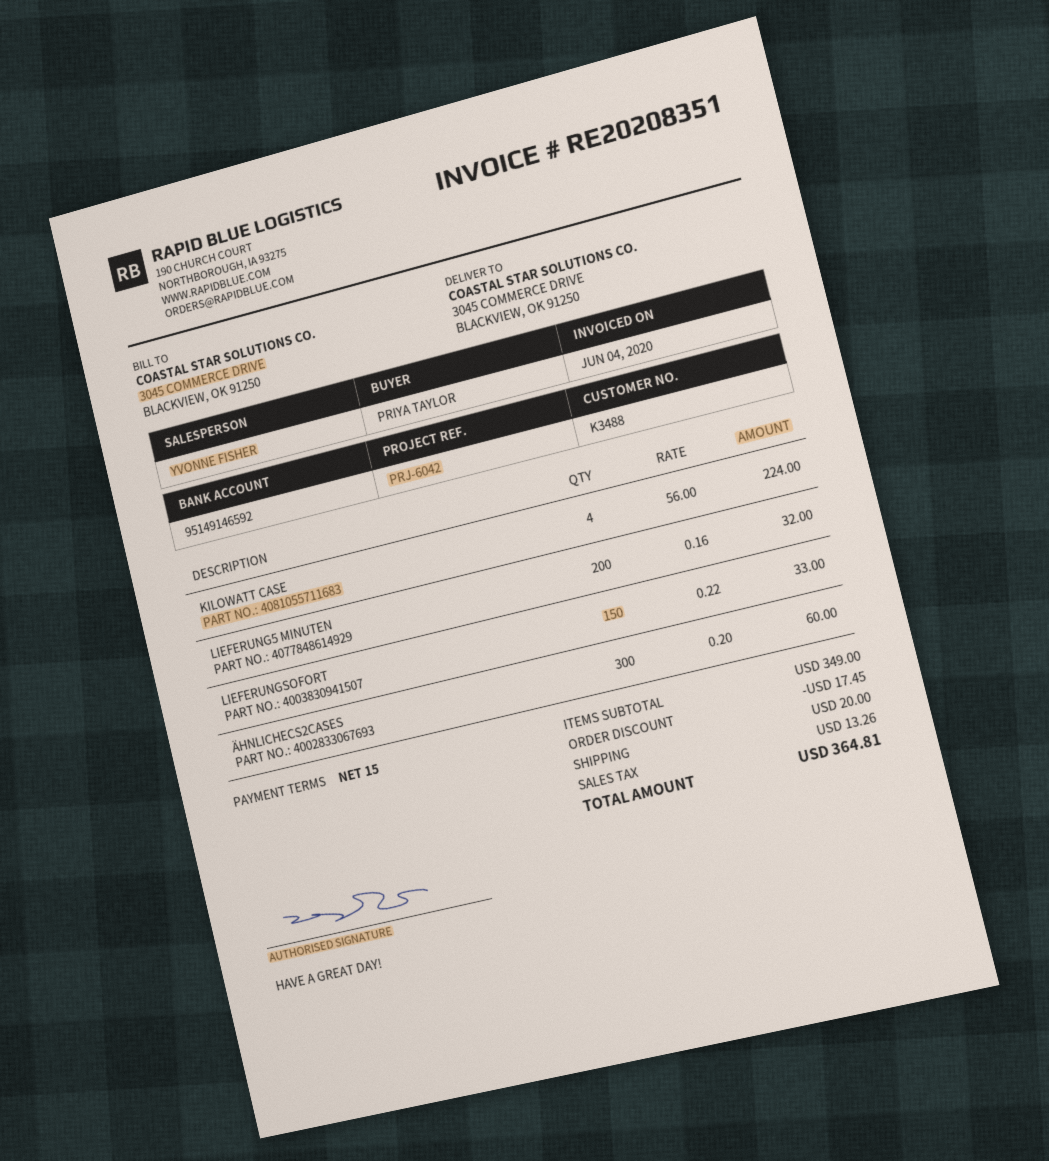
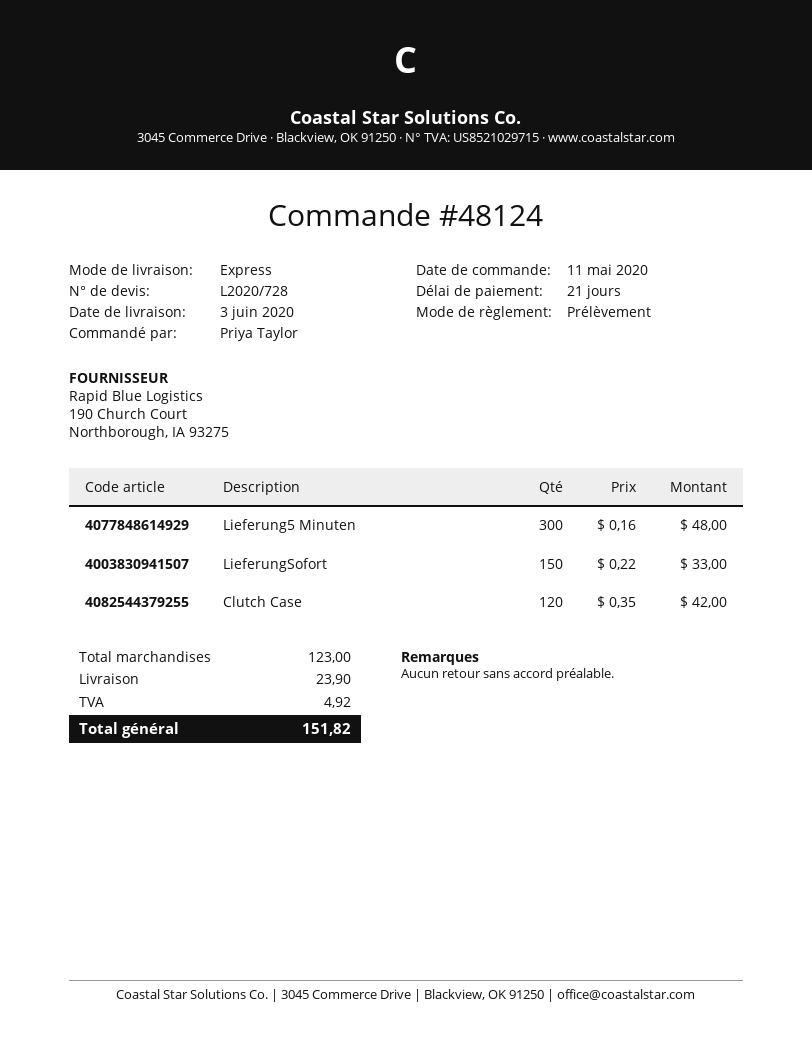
payment terms: 15 days -> 21 days
KILOWATT CASE: 4 x 56.00 = 224.00 -> none
LIEFERUNG5 MINUTEN: 200 x 0.16 = 32.00 -> 300 x 0.16 = 48.00
ÄHNLICHECS2CASES: 300 x 0.20 = 60.00 -> none
Clutch Case: none -> 120 x 0.35 = 42.00
subtotal: 349.00 -> 123.00
discount: 17.45 -> none
shipping: 20.00 -> 23.90
tax: 13.26 -> 4.92
total: 364.81 -> 151.82

